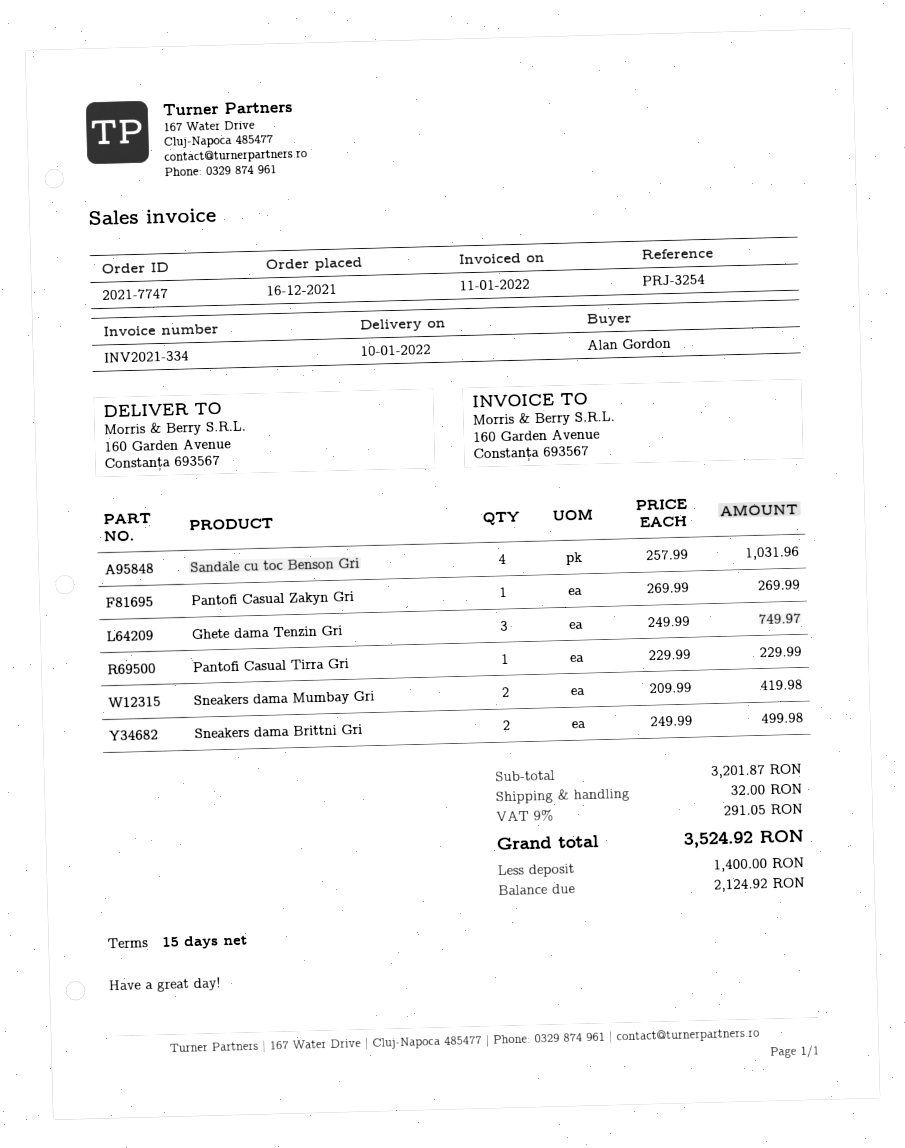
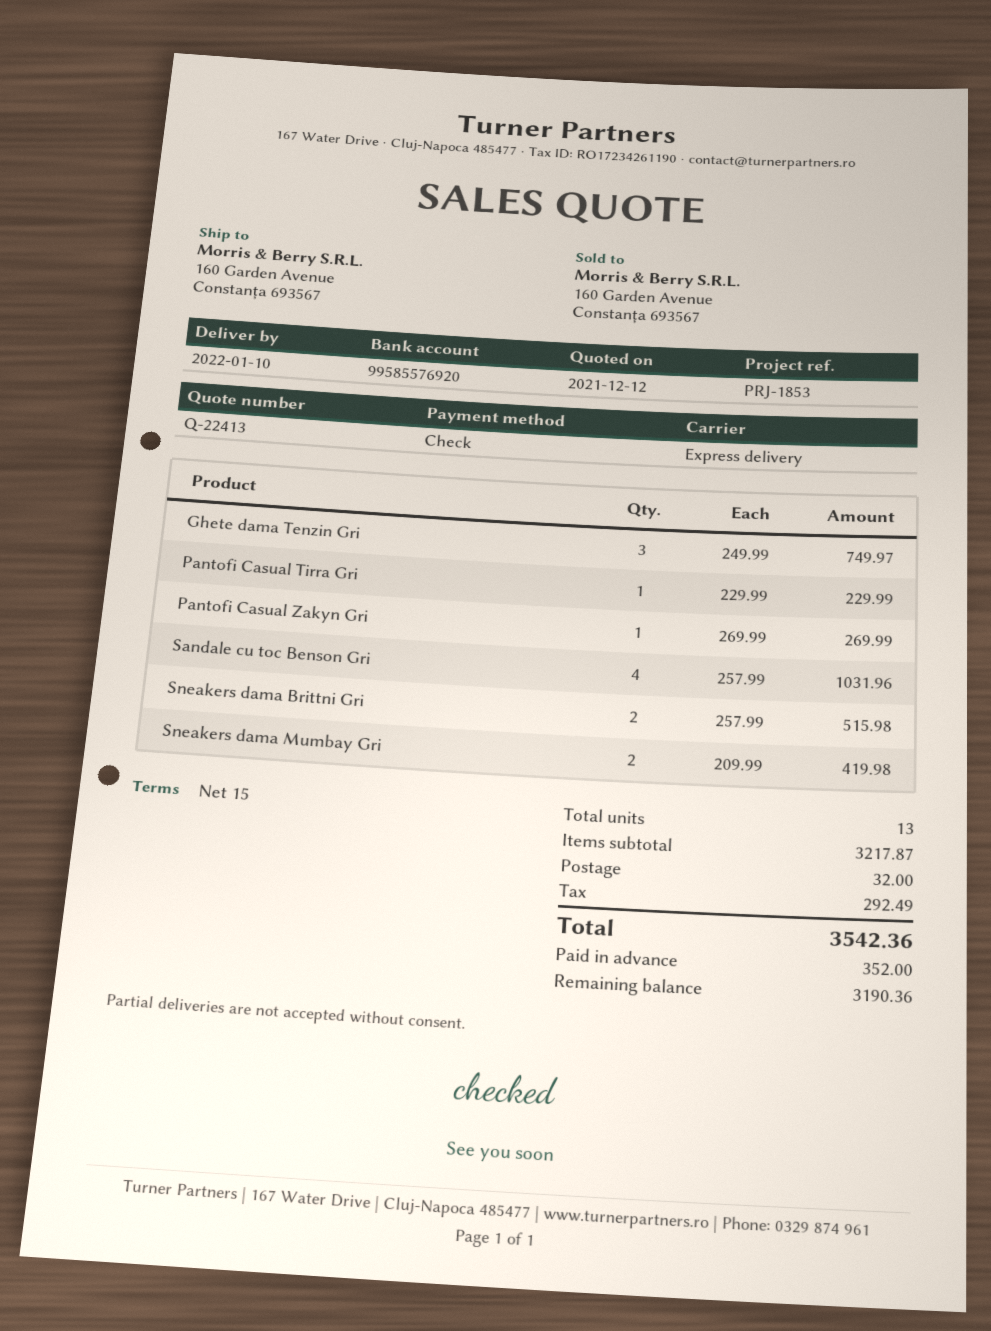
reference: PRJ-3254 -> PRJ-1853
Sneakers dama Brittni Gri: 2 x 249.99 = 499.98 -> 2 x 257.99 = 515.98
subtotal: 3201.87 -> 3217.87
tax: 291.05 -> 292.49
total: 3524.92 -> 3542.36
deposit: 1400.00 -> 352.00
balance: 2124.92 -> 3190.36

